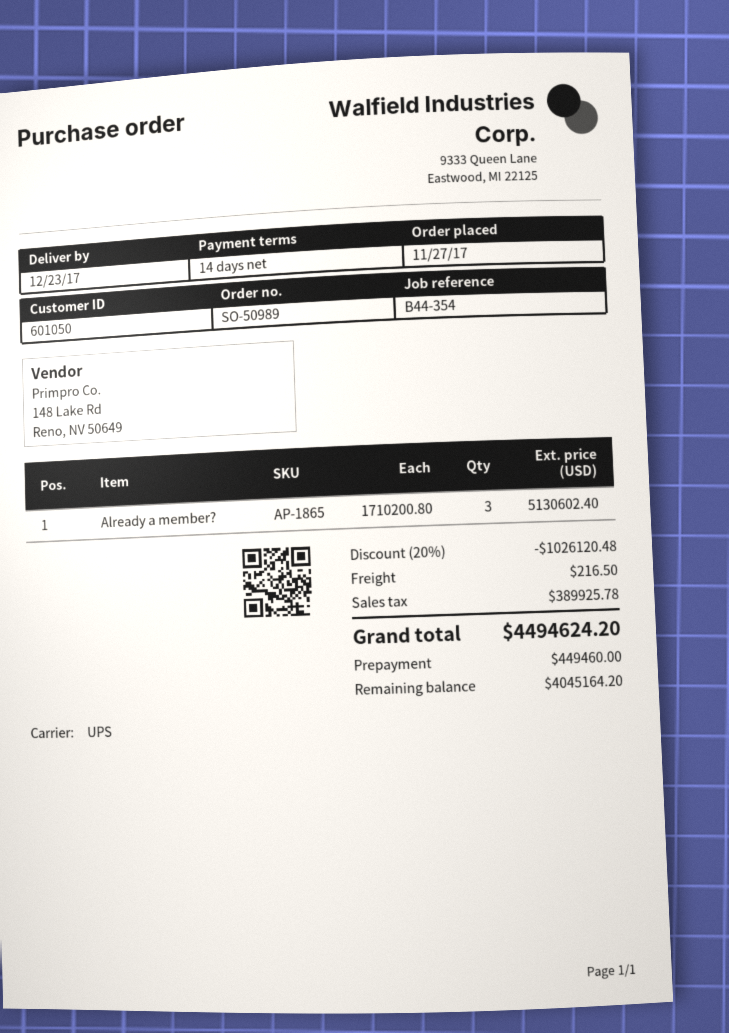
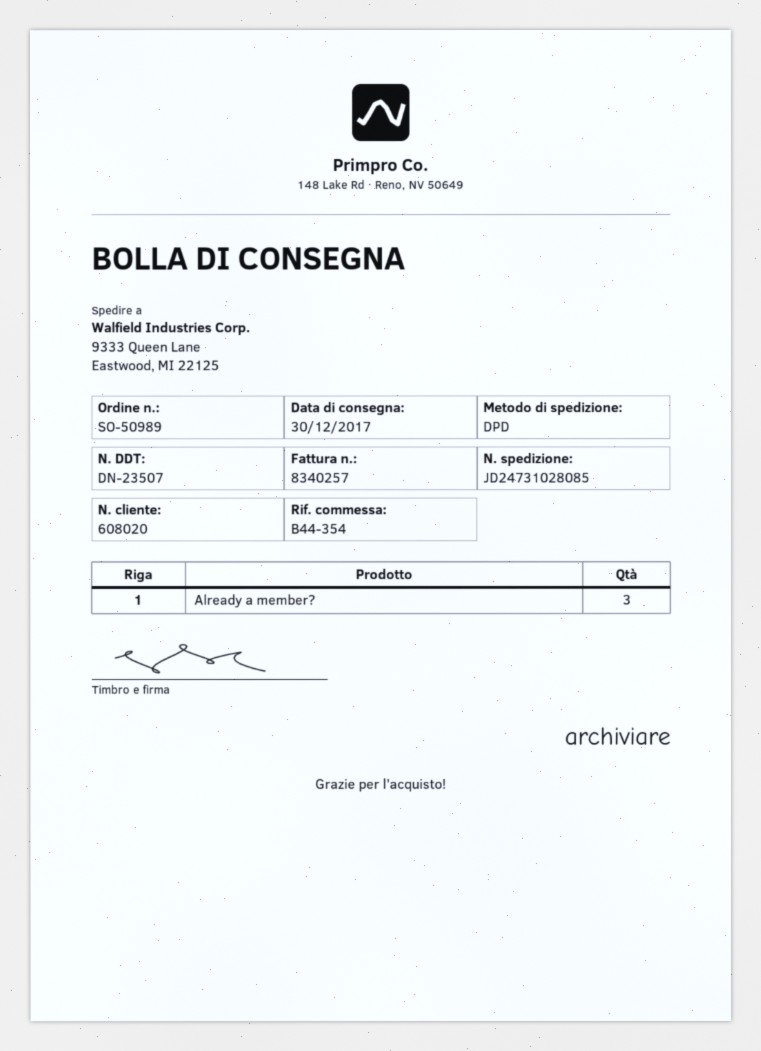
delivery date: 2017-12-23 -> 2017-12-30
customer number: 601050 -> 608020
shipping method: UPS -> DPD

